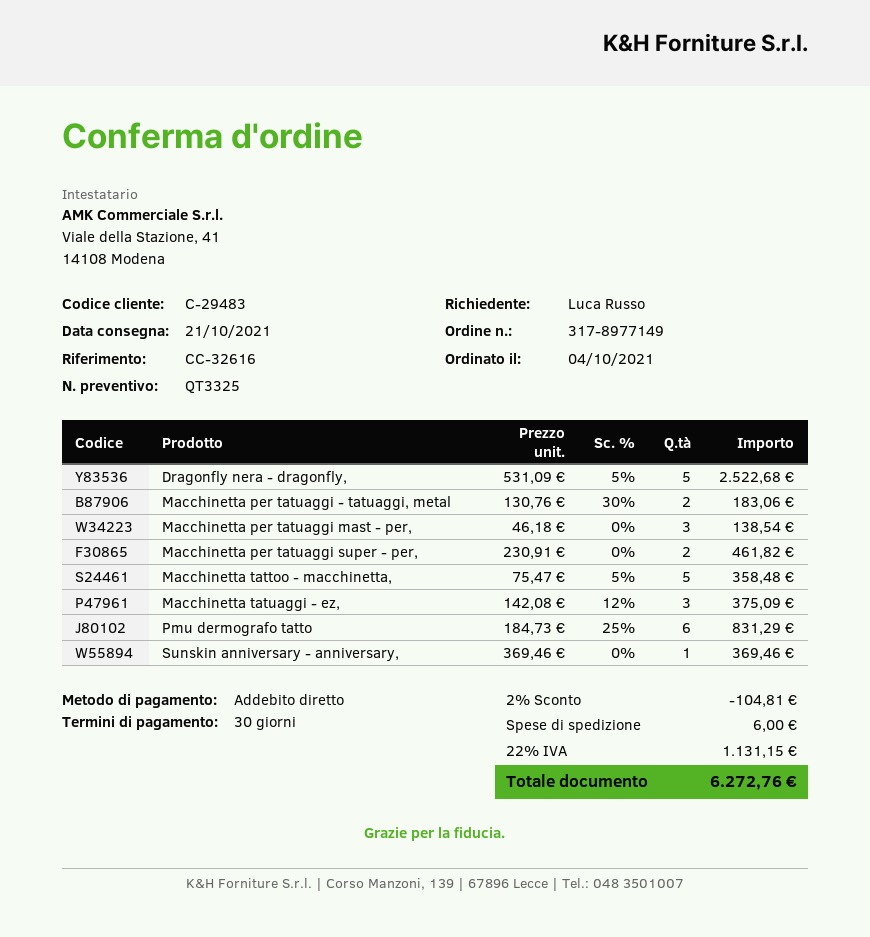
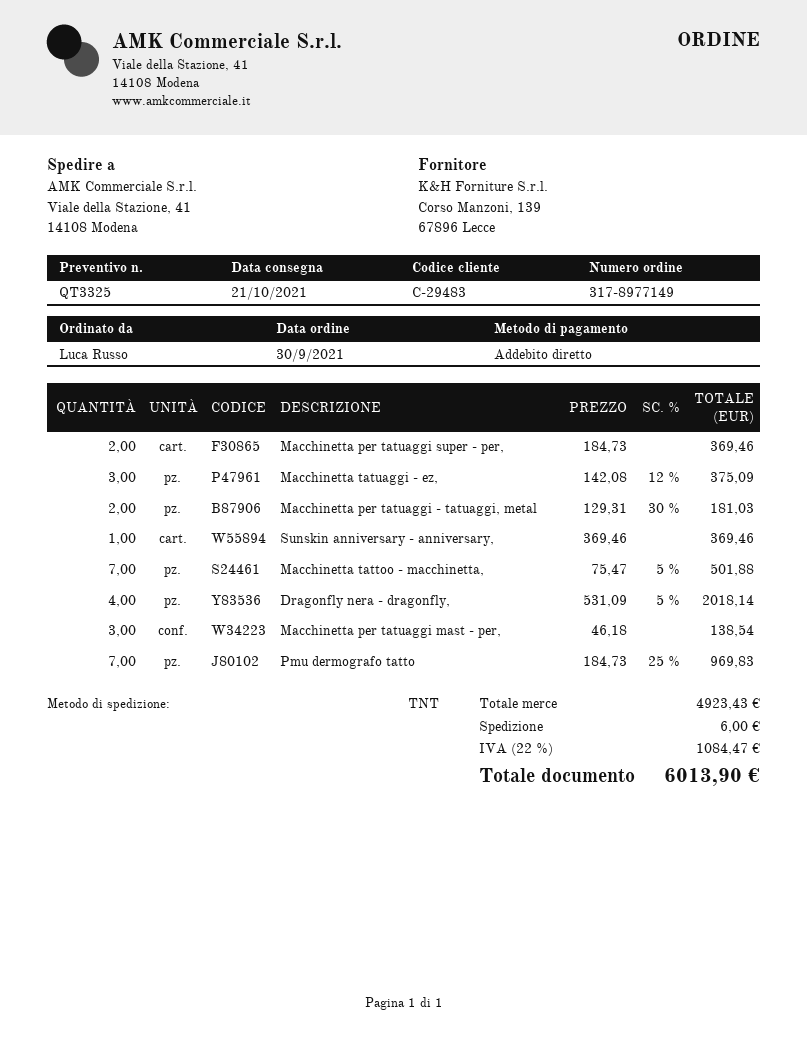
order date: 2021-10-04 -> 2021-09-30
Dragonfly nera - dragonfly,: 5 x 531.09 - 5% = 2522.68 -> 4 x 531.09 - 5% = 2018.14
Macchinetta per tatuaggi - tatuaggi, metal: 2 x 130.76 - 30% = 183.06 -> 2 x 129.31 - 30% = 181.03
Macchinetta per tatuaggi super - per,: 2 x 230.91 = 461.82 -> 2 x 184.73 = 369.46
Macchinetta tattoo - macchinetta,: 5 x 75.47 - 5% = 358.48 -> 7 x 75.47 - 5% = 501.88
Pmu dermografo tatto: 6 x 184.73 - 25% = 831.29 -> 7 x 184.73 - 25% = 969.83
discount: 2% = 104.81 -> none
tax: 22% = 1131.15 -> 22% = 1084.47
total: 6272.76 -> 6013.90

